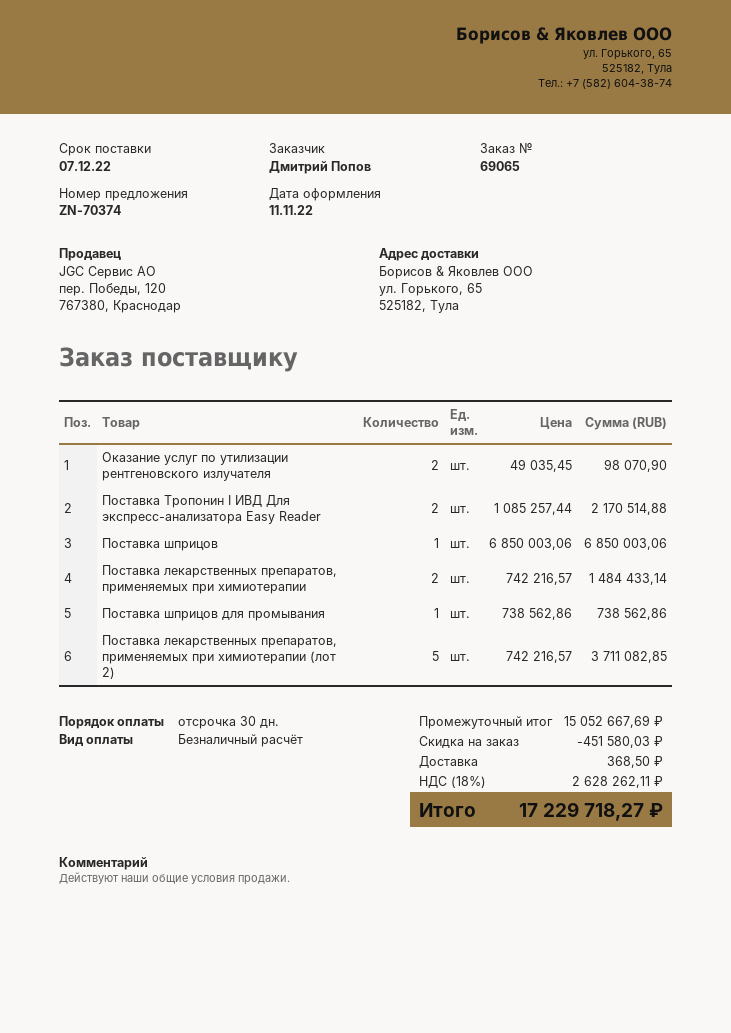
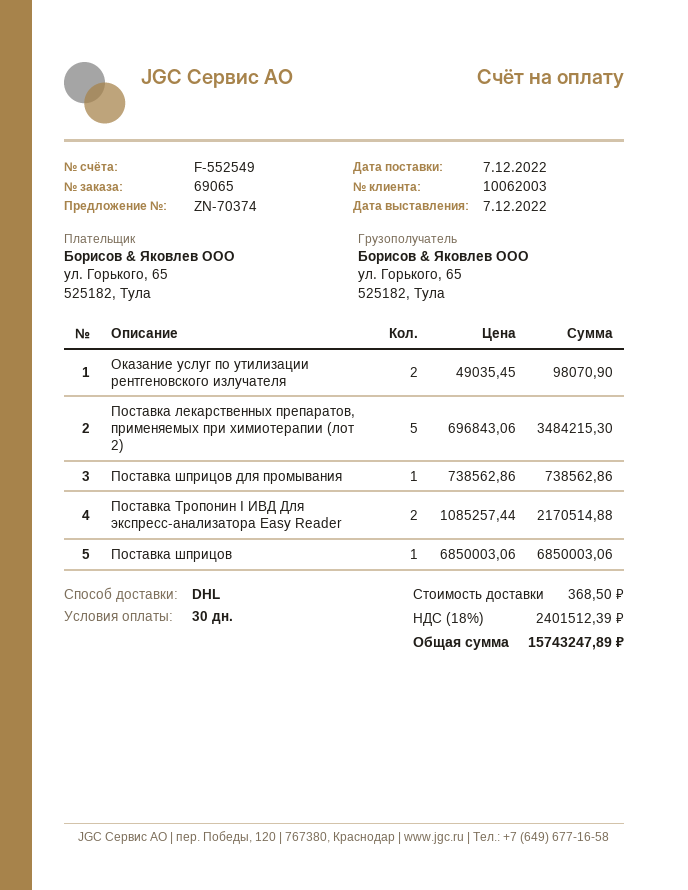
Поставка лекарственных препаратов, применяемых при химиотерапии: 2 x 742216.57 = 1484433.14 -> none
Поставка лекарственных препаратов, применяемых при химиотерапии (лот 2): 5 x 742216.57 = 3711082.85 -> 5 x 696843.06 = 3484215.30
discount: 451580.03 -> none
tax: 18% = 2628262.11 -> 18% = 2401512.39
total: 17229718.27 -> 15743247.89

